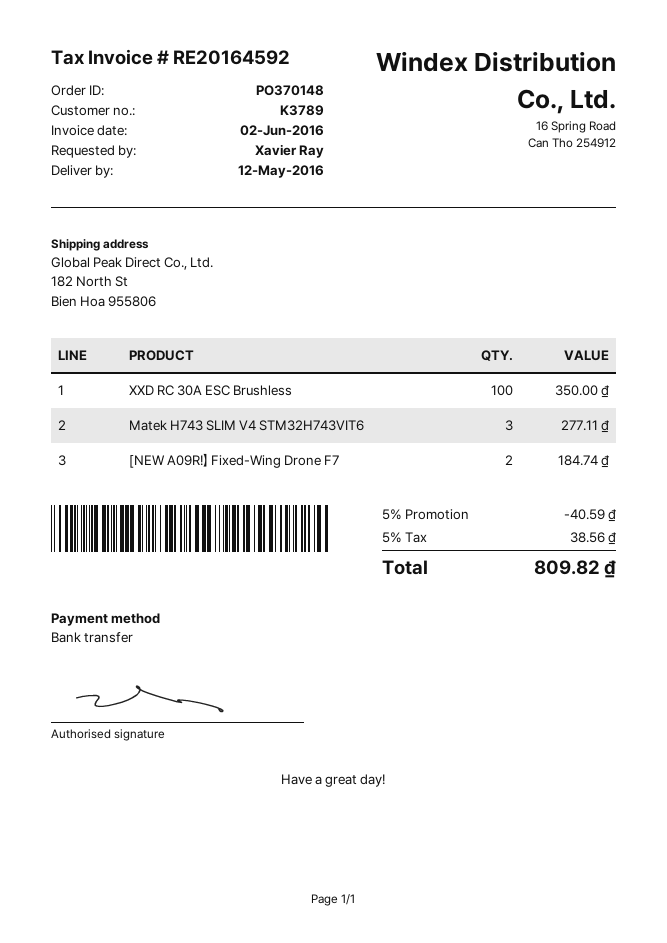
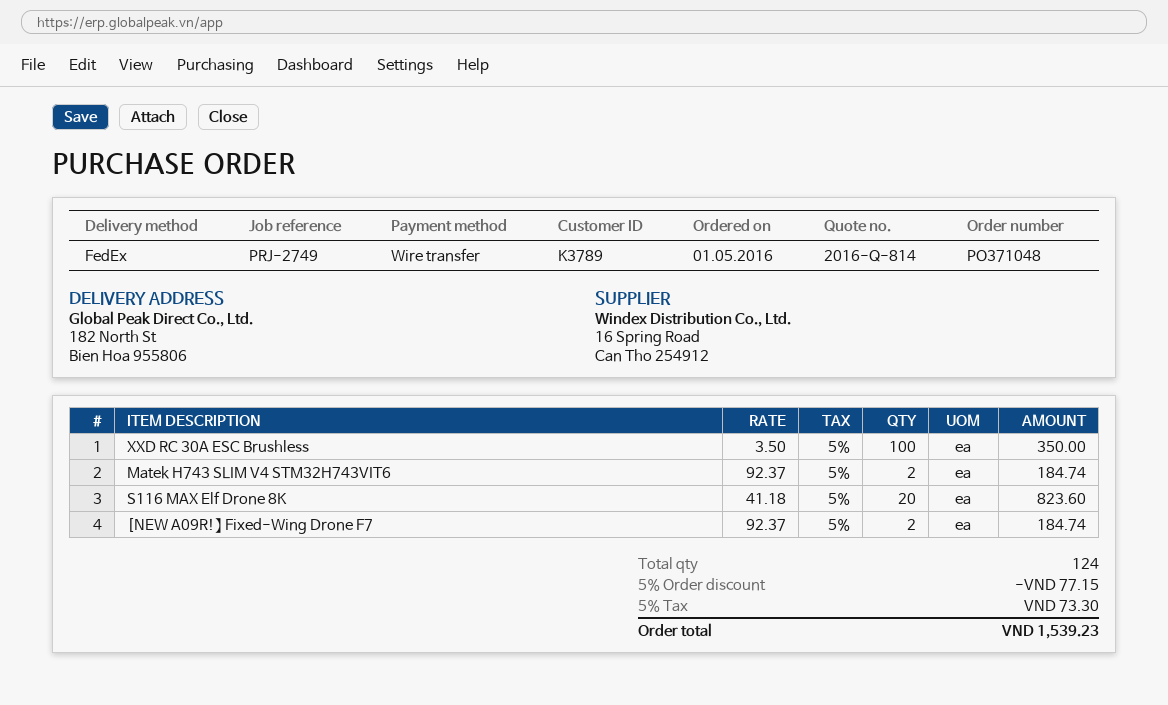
order number: PO370148 -> PO371048
Matek H743 SLIM V4 STM32H743VIT6: 3 for 277.11 -> 2 for 184.74
S116 MAX Elf Drone 8K: none -> 20 for 823.60
discount: 5% = 40.59 -> 5% = 77.15
tax: 5% = 38.56 -> 5% = 73.30
total: 809.82 -> 1539.23

